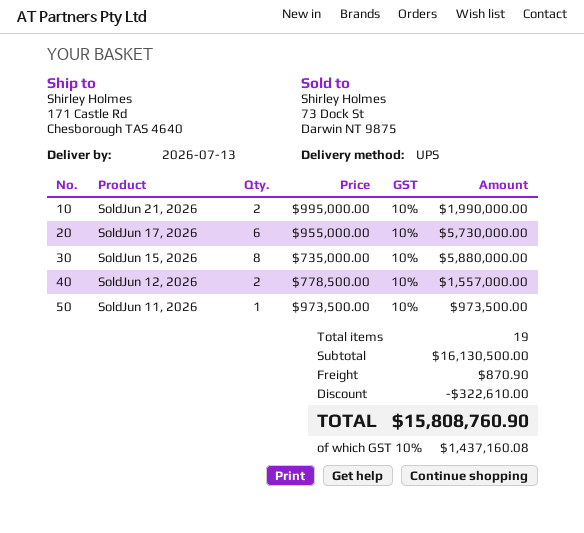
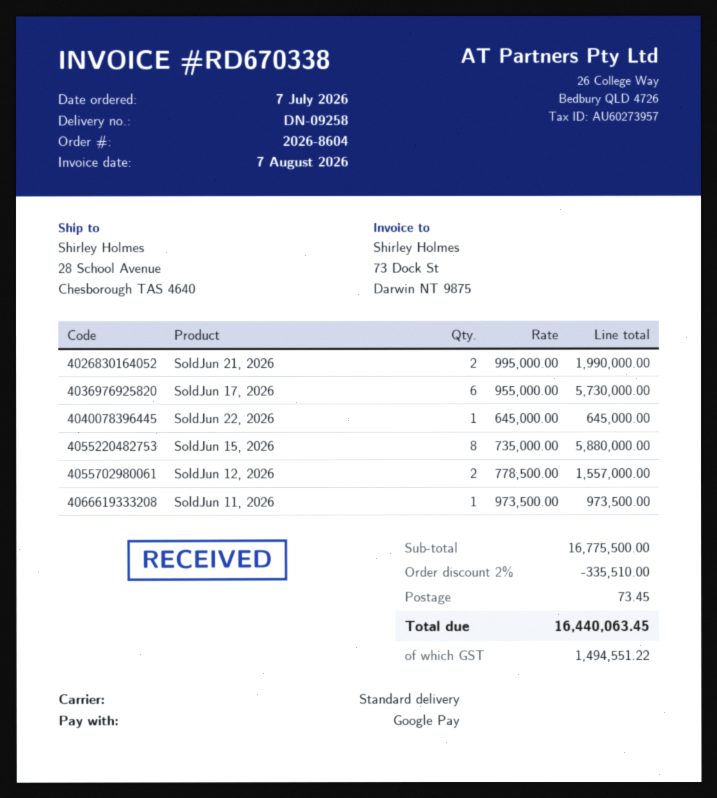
shipping method: UPS -> standard
ship to: 171 Castle Rd, Chesborough TAS 4640 -> 28 School Avenue, Chesborough TAS 4640
SoldJun 22, 2026: none -> 1 x 645000.00 = 645000.00
subtotal: 16130500.00 -> 16775500.00
discount: 322610.00 -> 335510.00
shipping: 870.90 -> 73.45
tax: 1437160.08 -> 1494551.22
total: 15808760.90 -> 16440063.45

